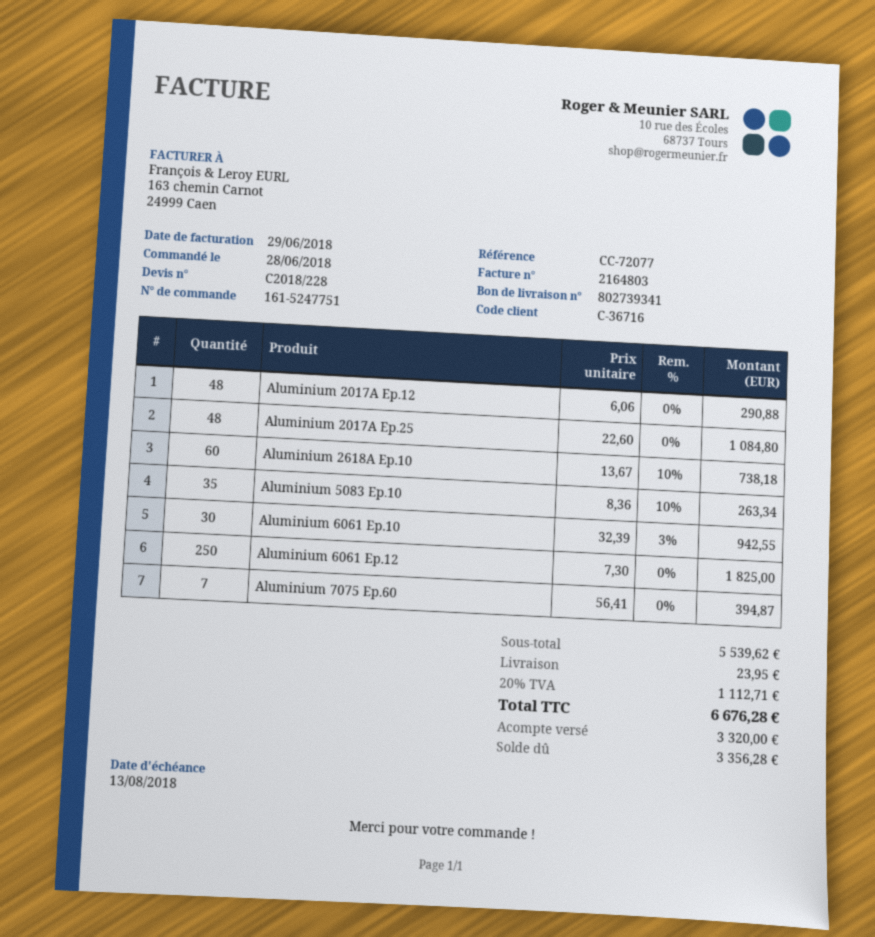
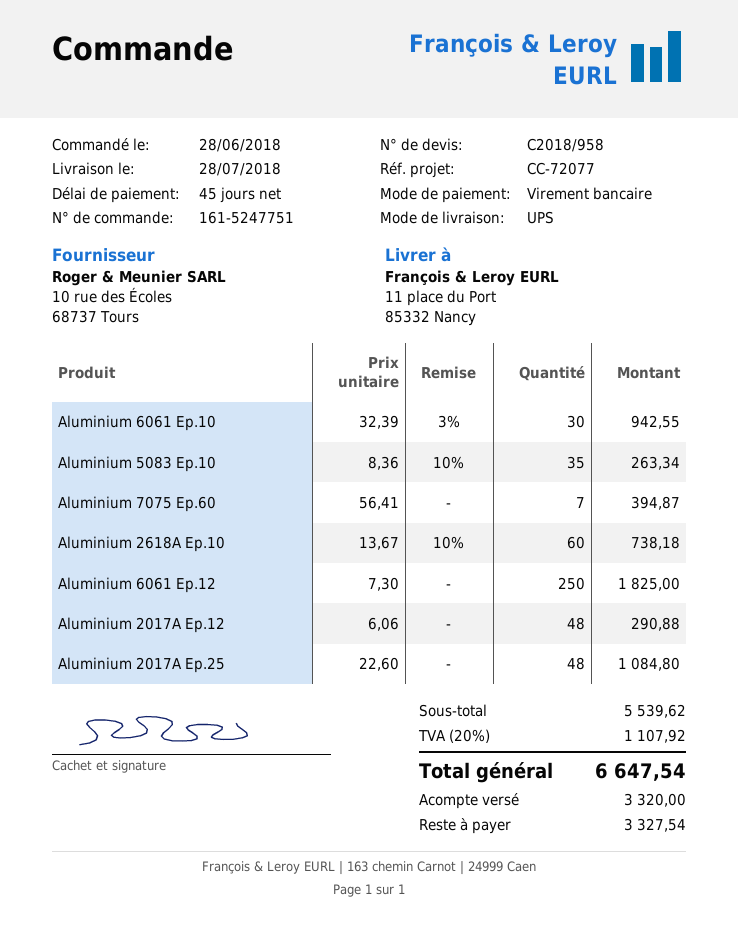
quote number: C2018/228 -> C2018/958
shipping: 23.95 -> none
tax: 20% = 1112.71 -> 20% = 1107.92
total: 6676.28 -> 6647.54
balance: 3356.28 -> 3327.54

